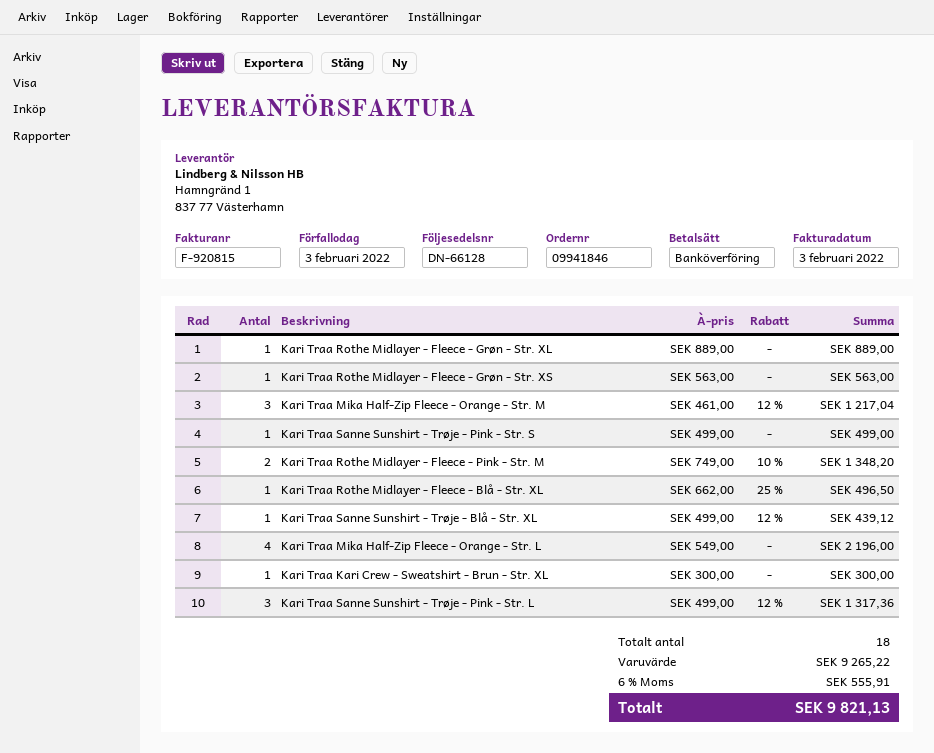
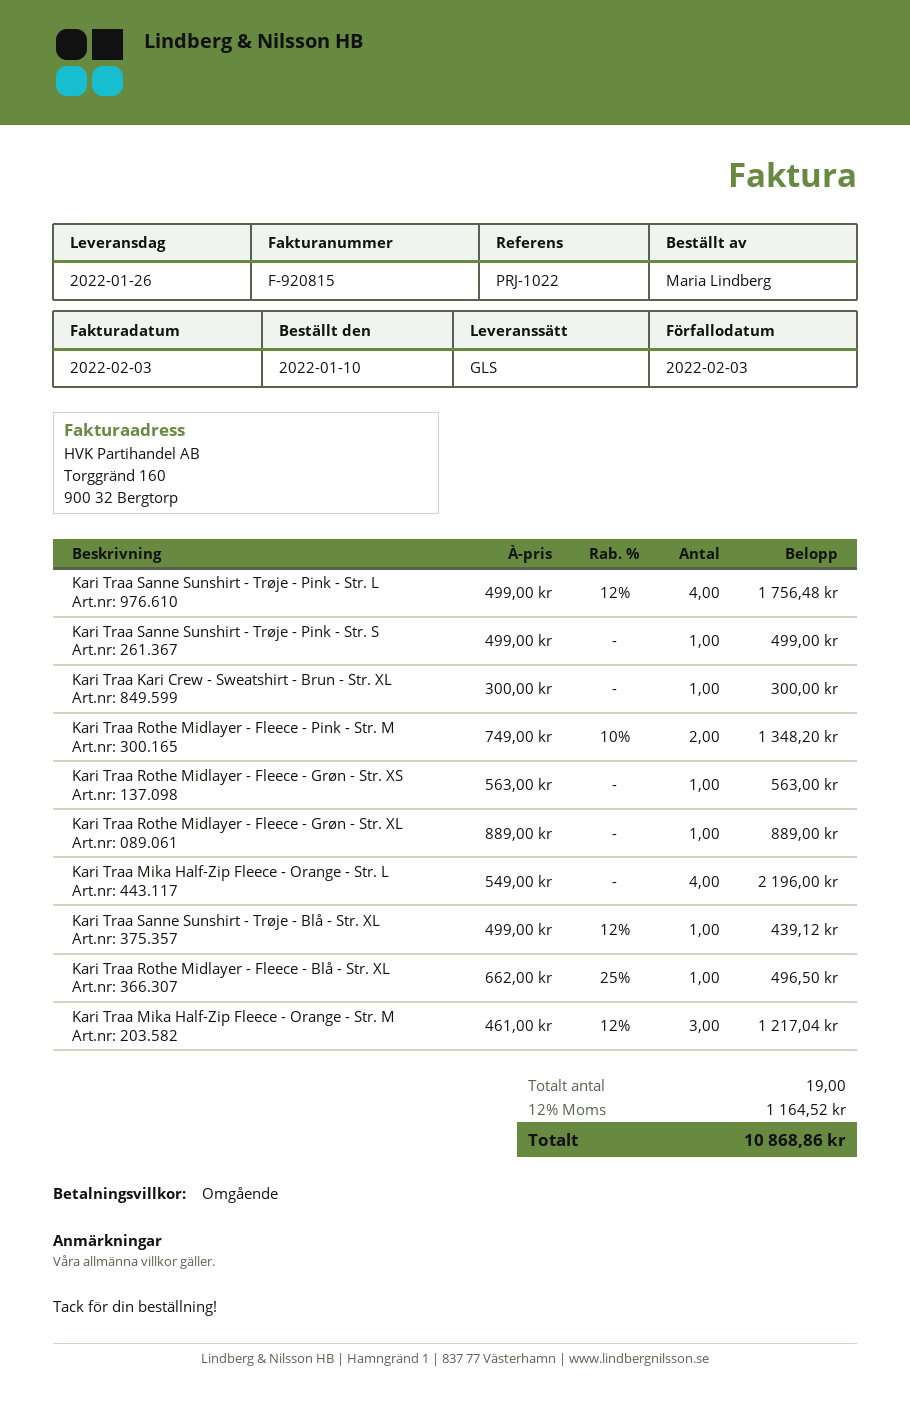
Kari Traa Sanne Sunshirt - Trøje - Pink - Str. L: 3 x 499.00 - 12% = 1317.36 -> 4 x 499.00 - 12% = 1756.48
total quantity: 18 -> 19
tax: 6% = 555.91 -> 12% = 1164.52
total: 9821.13 -> 10868.86

